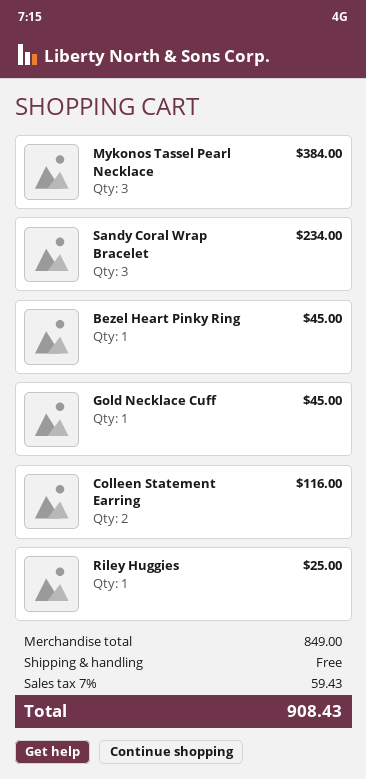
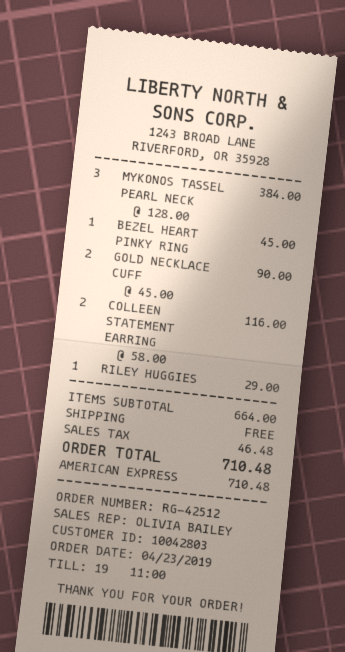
Sandy Coral Wrap Bracelet: 3 for 234.00 -> none
Gold Necklace Cuff: 1 for 45.00 -> 2 for 90.00
Riley Huggies: 1 for 25.00 -> 1 for 29.00
subtotal: 849.00 -> 664.00
tax: 59.43 -> 46.48
total: 908.43 -> 710.48

